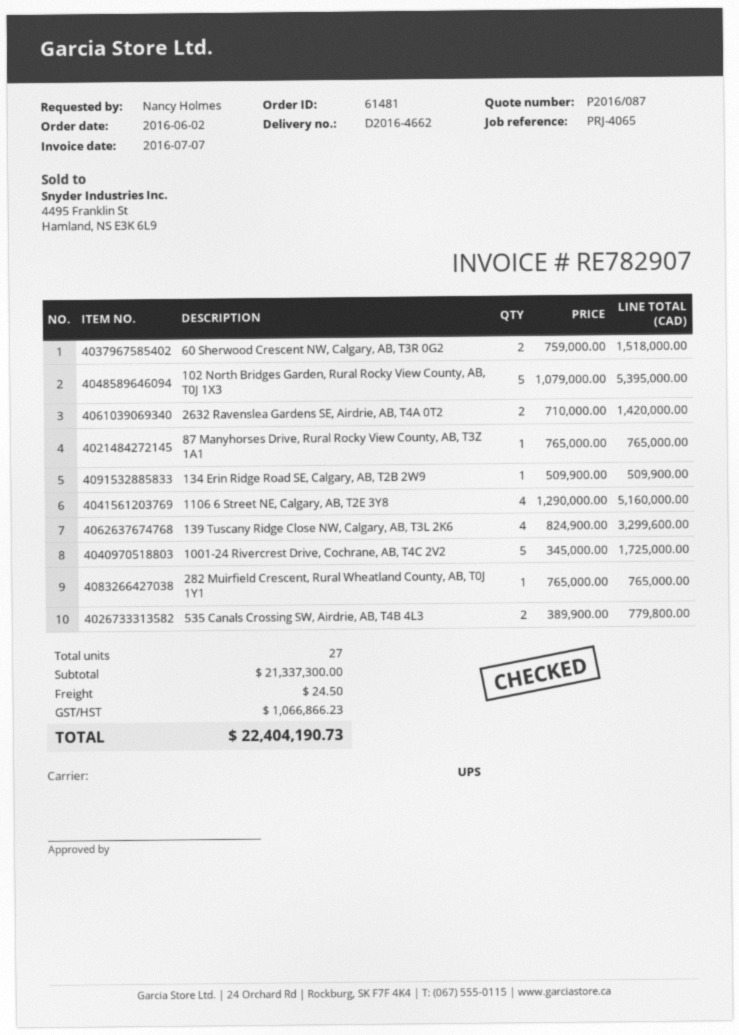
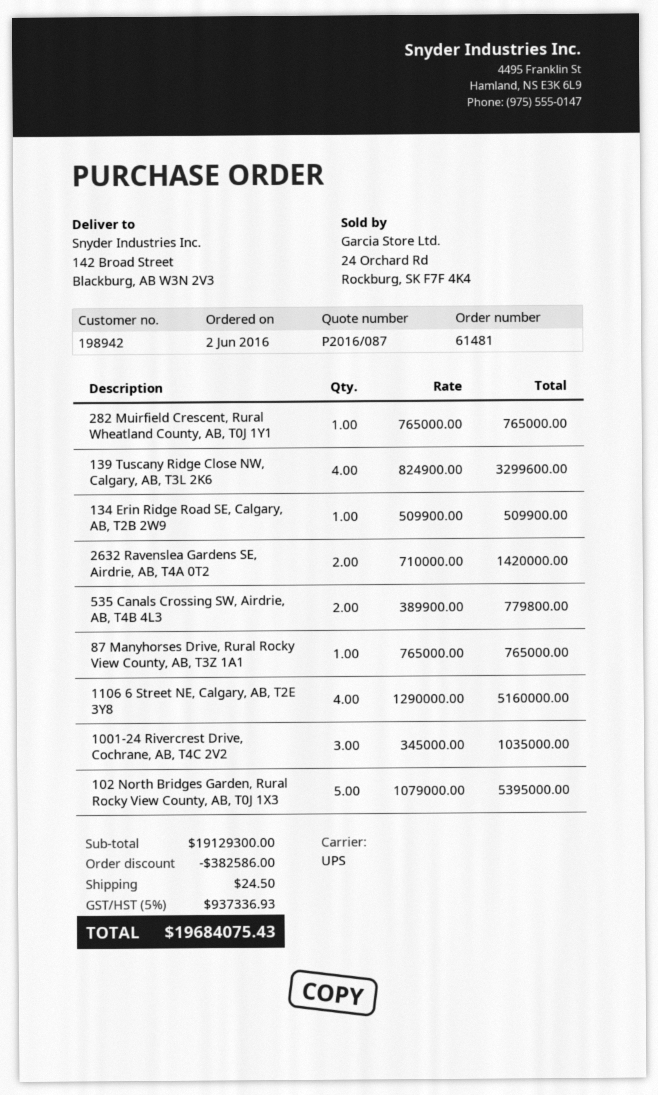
60 Sherwood Crescent NW, Calgary, AB, T3R 0G2: 2 x 759000.00 = 1518000.00 -> none
1001-24 Rivercrest Drive, Cochrane, AB, T4C 2V2: 5 x 345000.00 = 1725000.00 -> 3 x 345000.00 = 1035000.00
subtotal: 21337300.00 -> 19129300.00
discount: none -> 382586.00
tax: 1066866.23 -> 937336.93
total: 22404190.73 -> 19684075.43

